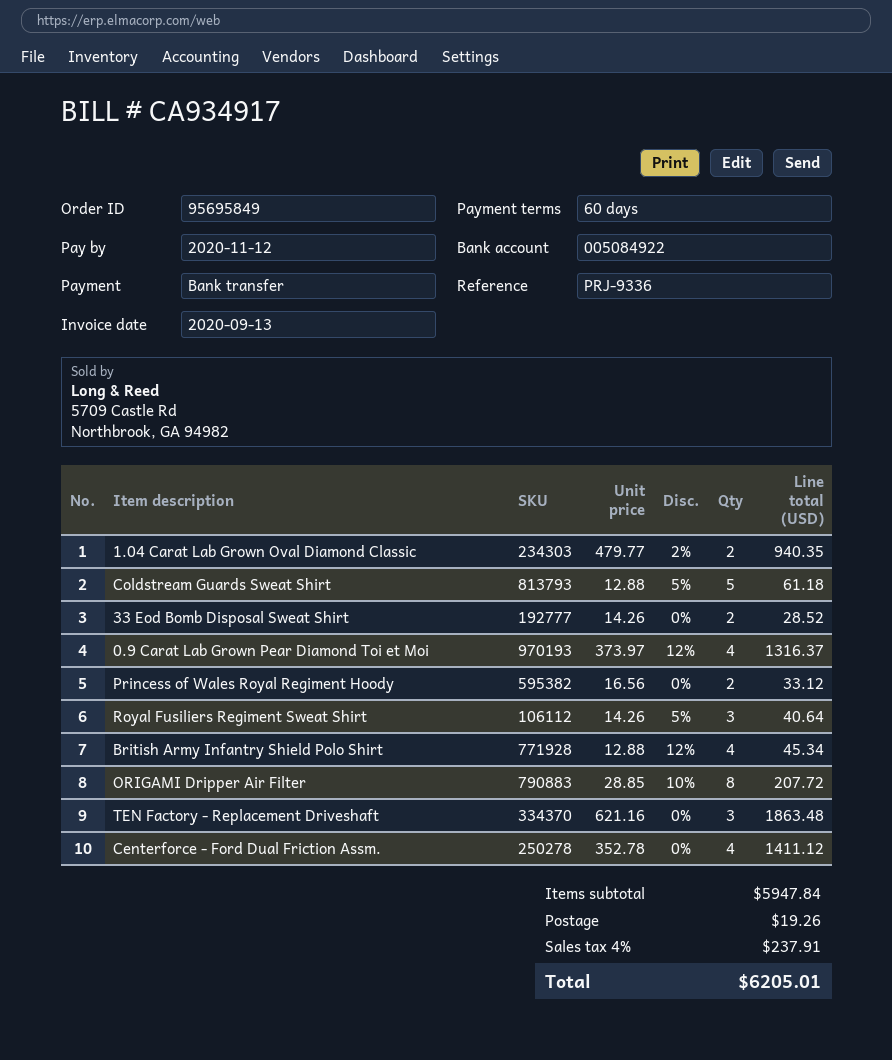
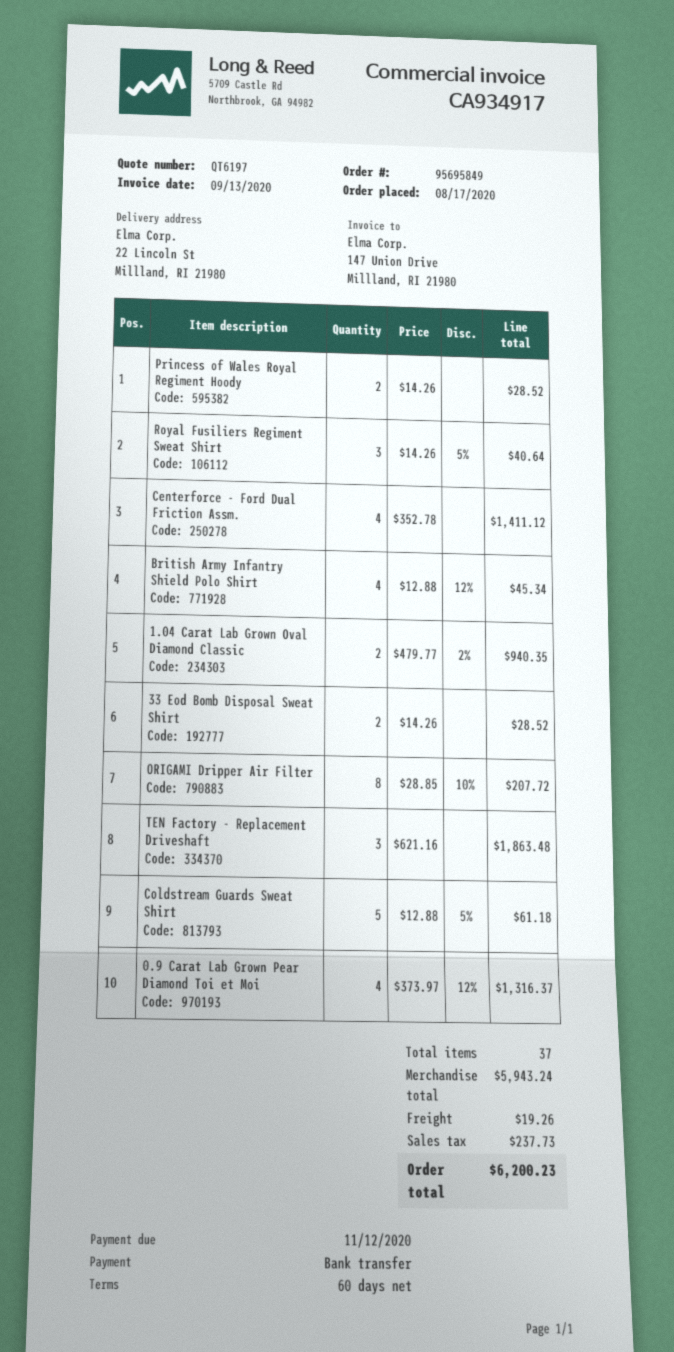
Princess of Wales Royal Regiment Hoody: 2 x 16.56 = 33.12 -> 2 x 14.26 = 28.52
subtotal: 5947.84 -> 5943.24
tax: 237.91 -> 237.73
total: 6205.01 -> 6200.23

